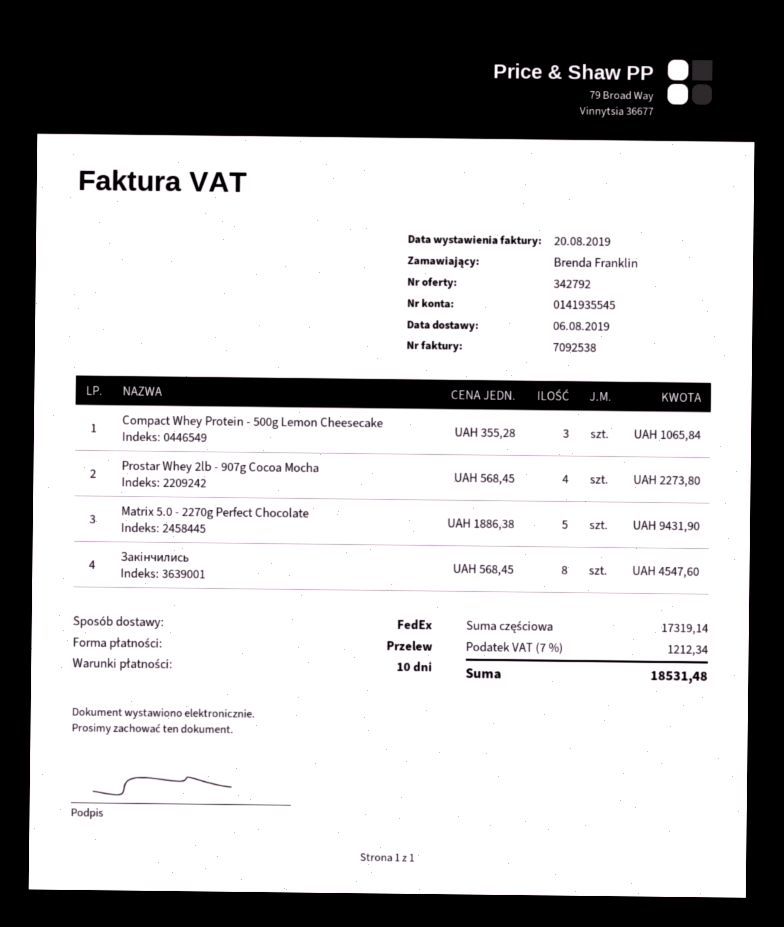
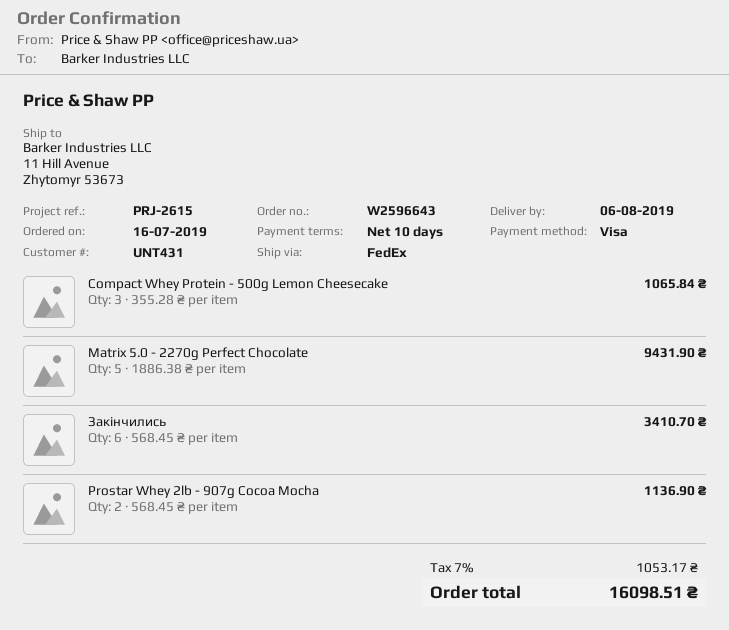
payment method: bank transfer -> Visa
Prostar Whey 2lb - 907g Cocoa Mocha: 4 x 568.45 = 2273.80 -> 2 x 568.45 = 1136.90
Закінчились: 8 x 568.45 = 4547.60 -> 6 x 568.45 = 3410.70
tax: 7% = 1212.34 -> 7% = 1053.17
total: 18531.48 -> 16098.51

